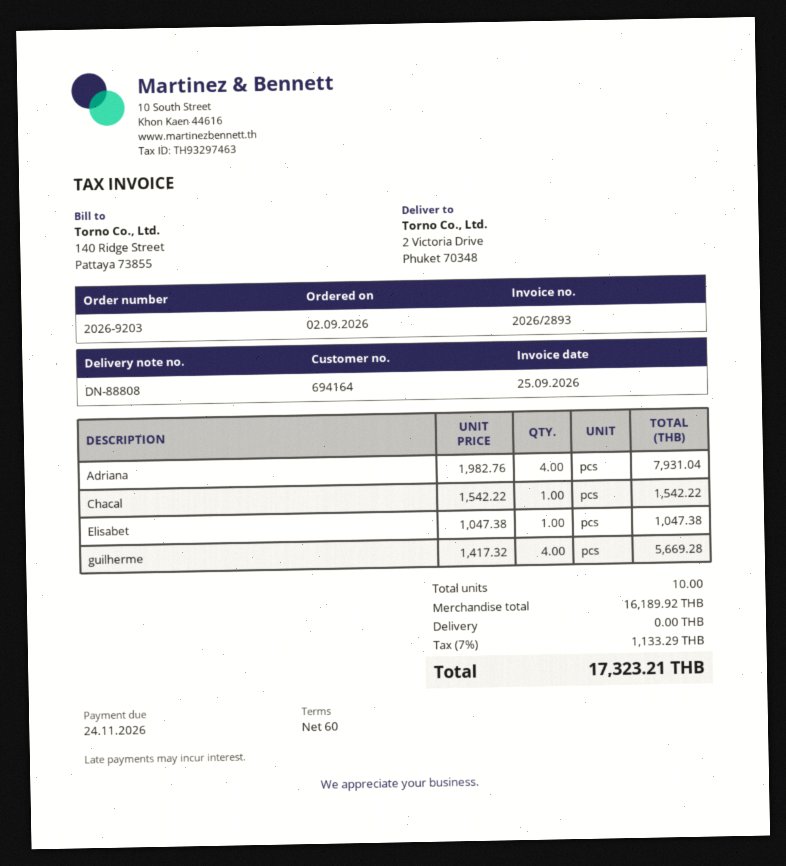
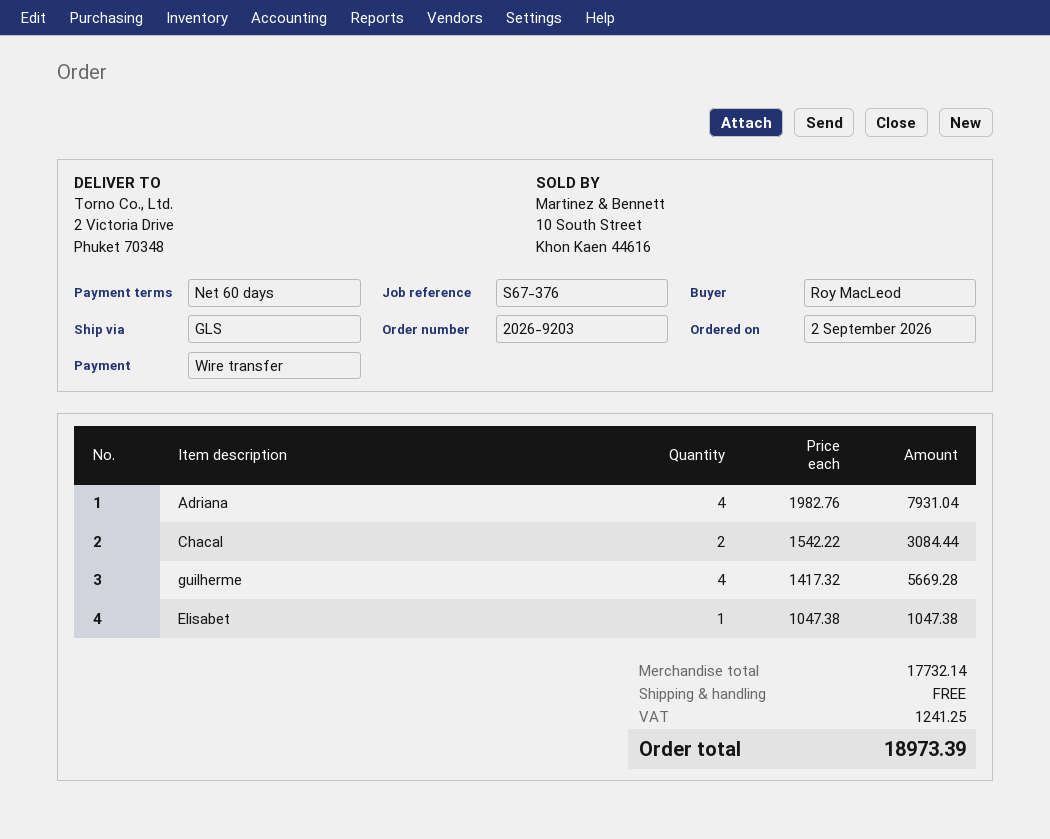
Chacal: 1 x 1542.22 = 1542.22 -> 2 x 1542.22 = 3084.44
subtotal: 16189.92 -> 17732.14
tax: 1133.29 -> 1241.25
total: 17323.21 -> 18973.39

